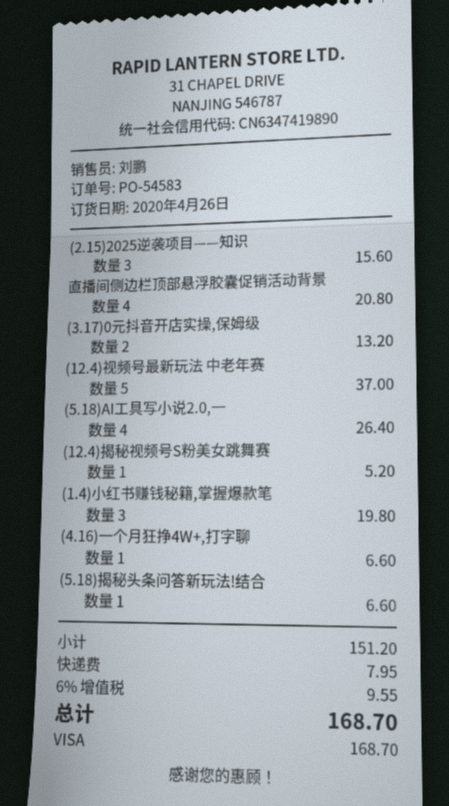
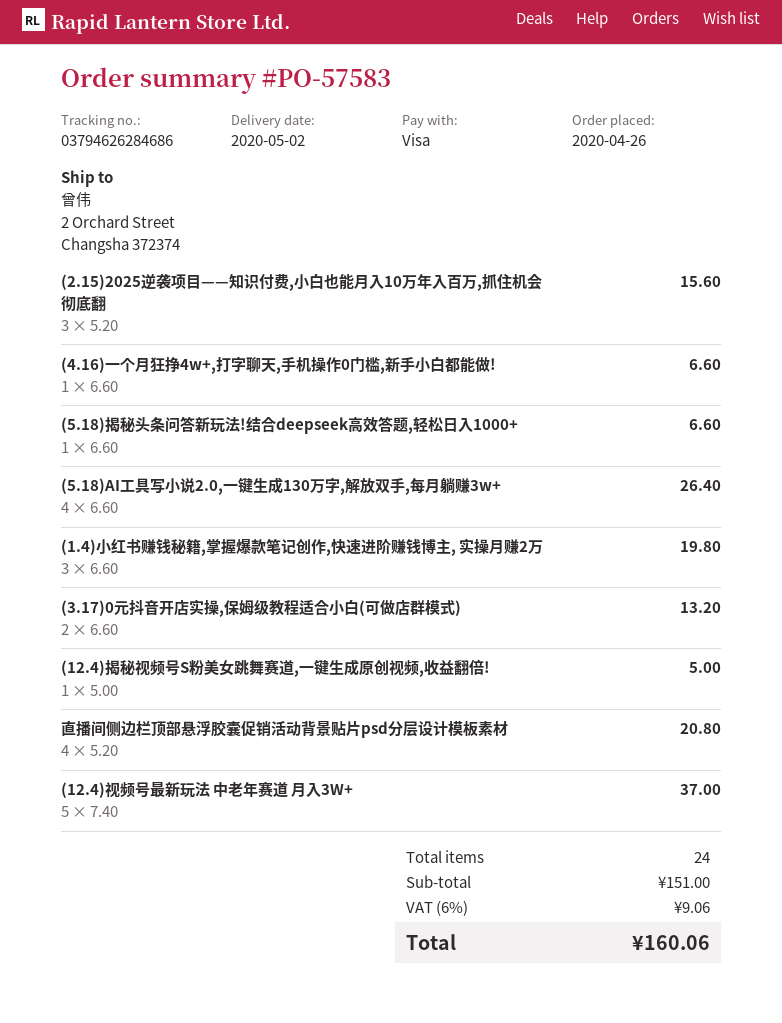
order number: PO-54583 -> PO-57583
(12.4)揭秘视频号S粉美女跳舞赛: 1 for 5.20 -> 1 for 5.00
subtotal: 151.20 -> 151.00
shipping: 7.95 -> none
tax: 6% = 9.55 -> 6% = 9.06
total: 168.70 -> 160.06

